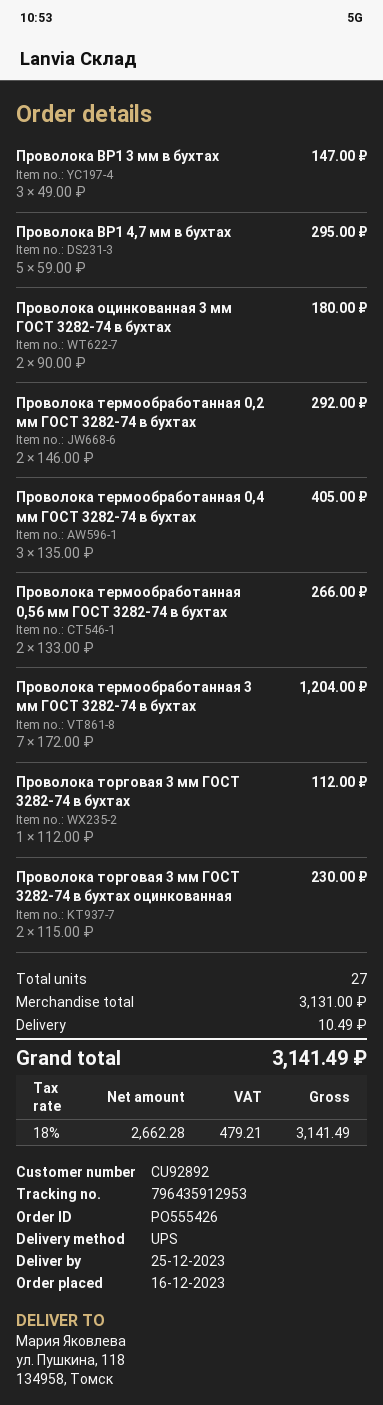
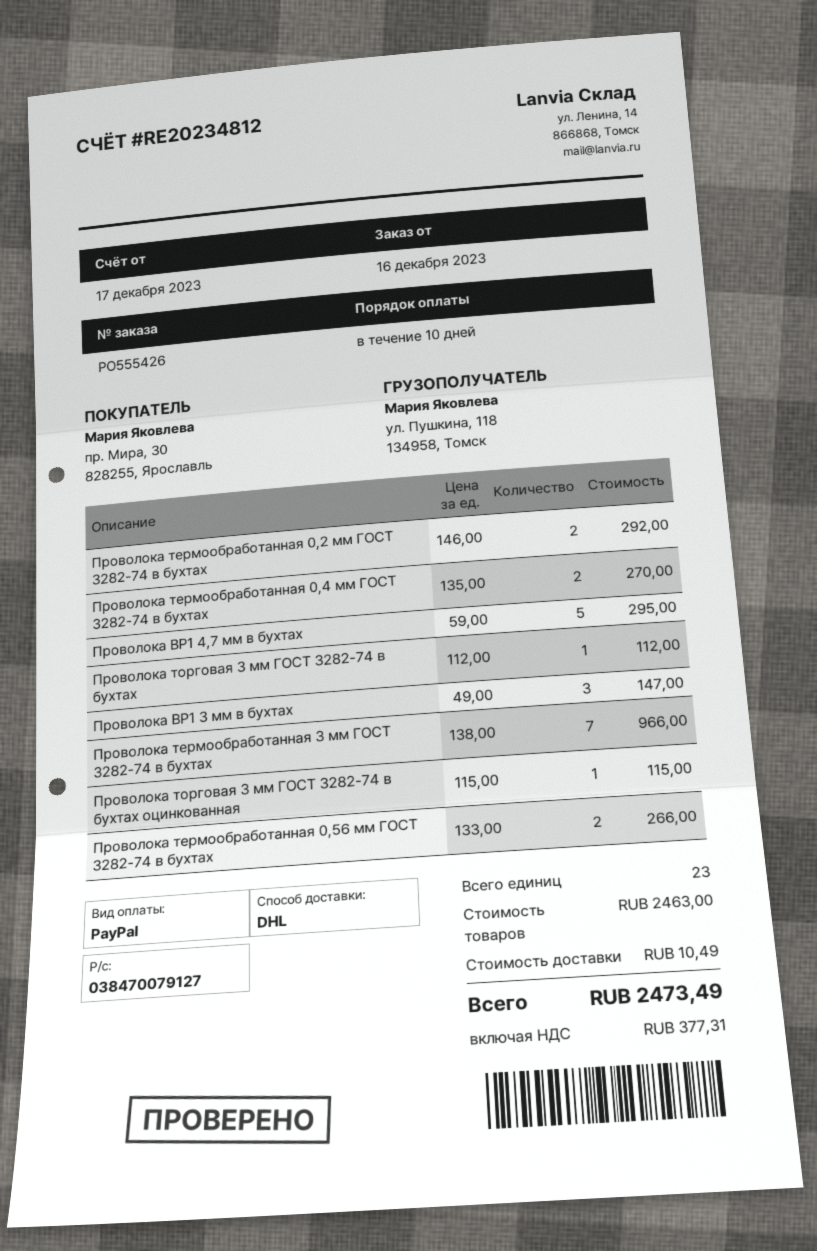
shipping method: UPS -> DHL
Проволока оцинкованная 3 мм ГОСТ 3282-74 в бухтах: 2 x 90.00 = 180.00 -> none
Проволока термообработанная 0,4 мм ГОСТ 3282-74 в бухтах: 3 x 135.00 = 405.00 -> 2 x 135.00 = 270.00
Проволока термообработанная 3 мм ГОСТ 3282-74 в бухтах: 7 x 172.00 = 1204.00 -> 7 x 138.00 = 966.00
Проволока торговая 3 мм ГОСТ 3282-74 в бухтах оцинкованная: 2 x 115.00 = 230.00 -> 1 x 115.00 = 115.00
total quantity: 27 -> 23
subtotal: 3131.00 -> 2463.00
tax: 479.21 -> 377.31
total: 3141.49 -> 2473.49

